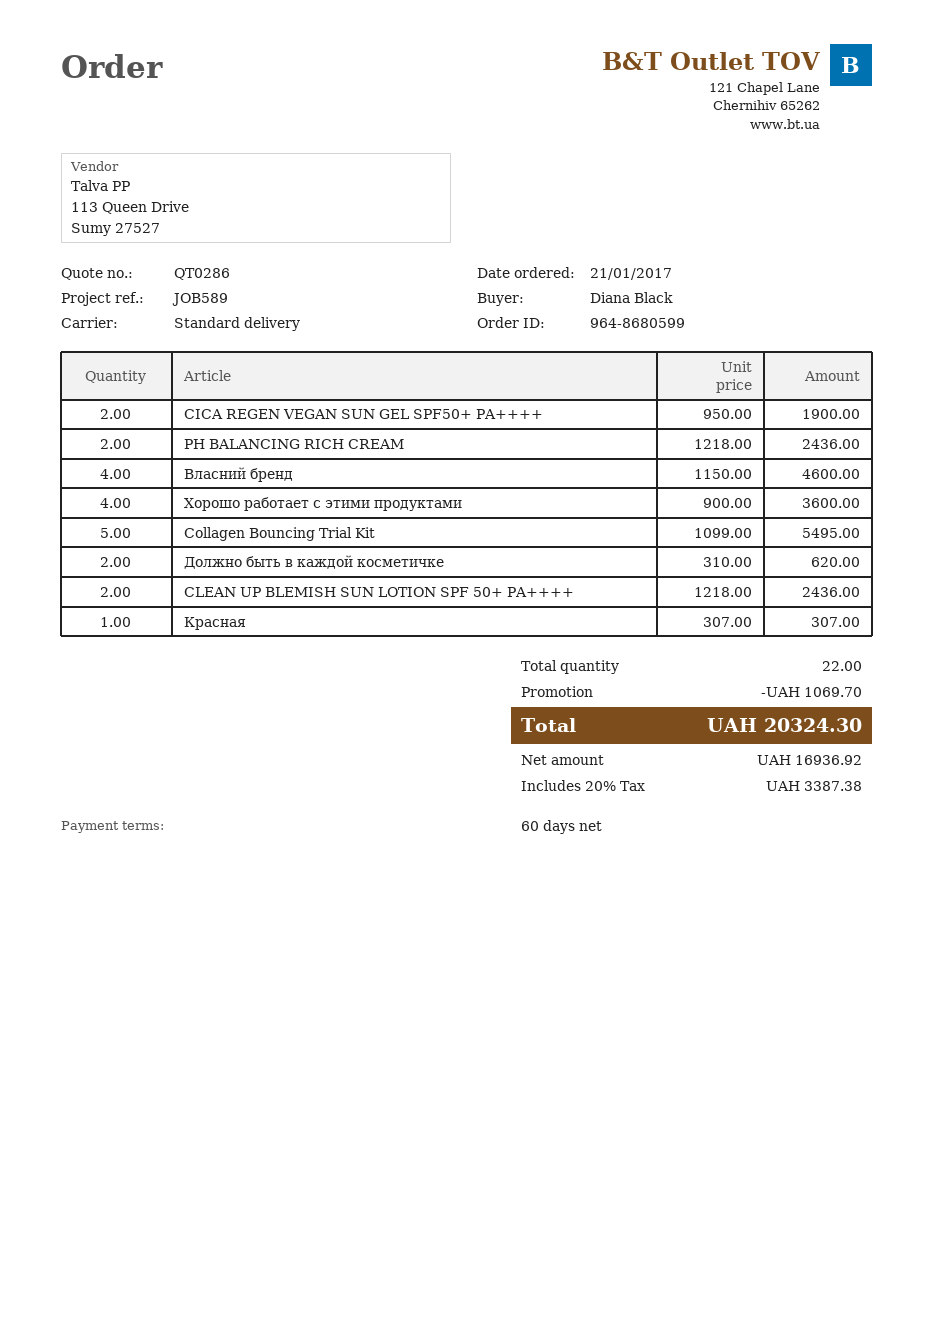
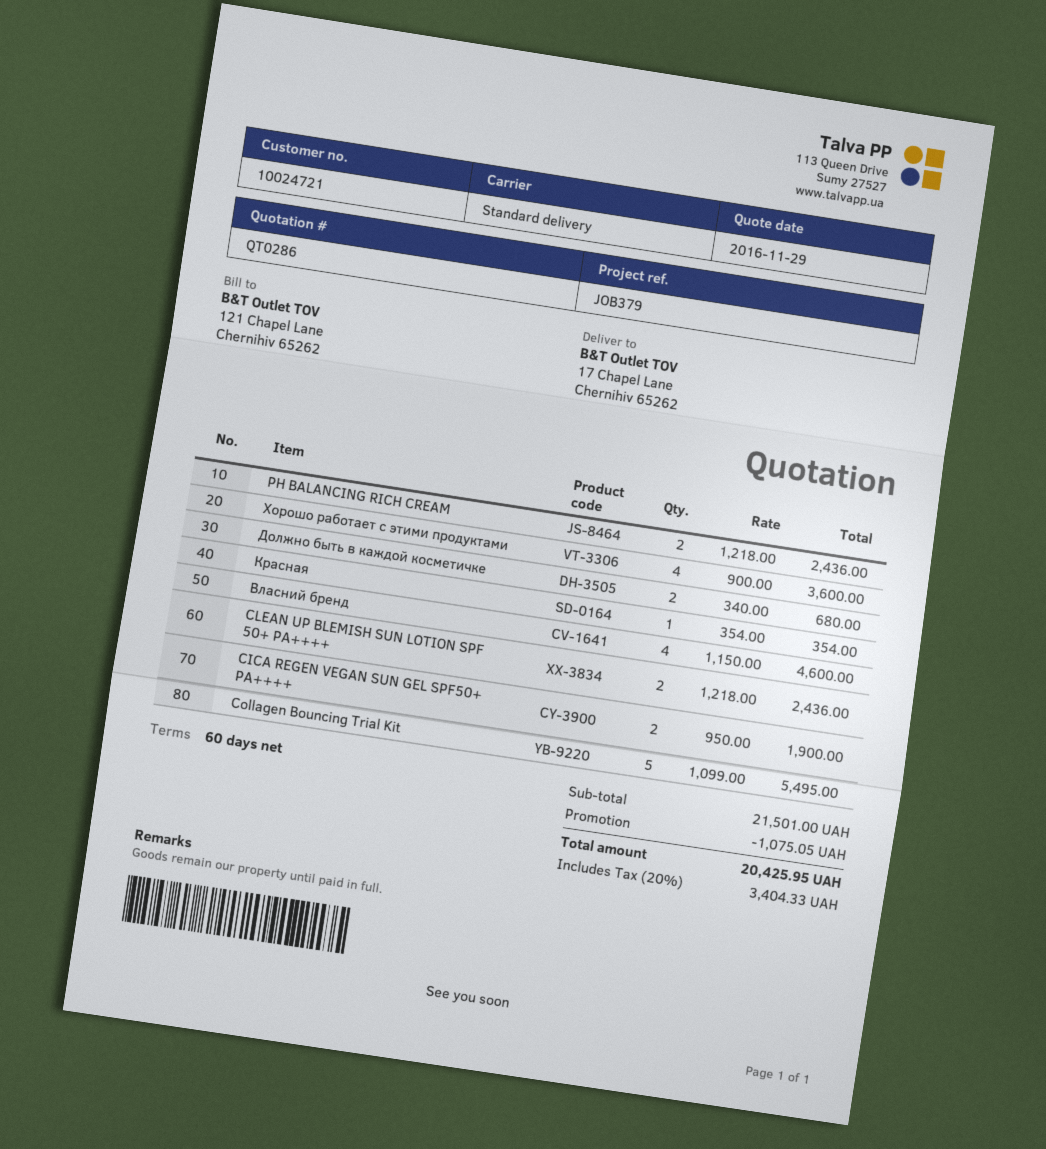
reference: JOB589 -> JOB379
Должно быть в каждой косметичке: 2 x 310.00 = 620.00 -> 2 x 340.00 = 680.00
Красная: 1 x 307.00 = 307.00 -> 1 x 354.00 = 354.00
discount: 1069.70 -> 1075.05
tax: 20% = 3387.38 -> 20% = 3404.33
total: 20324.30 -> 20425.95

